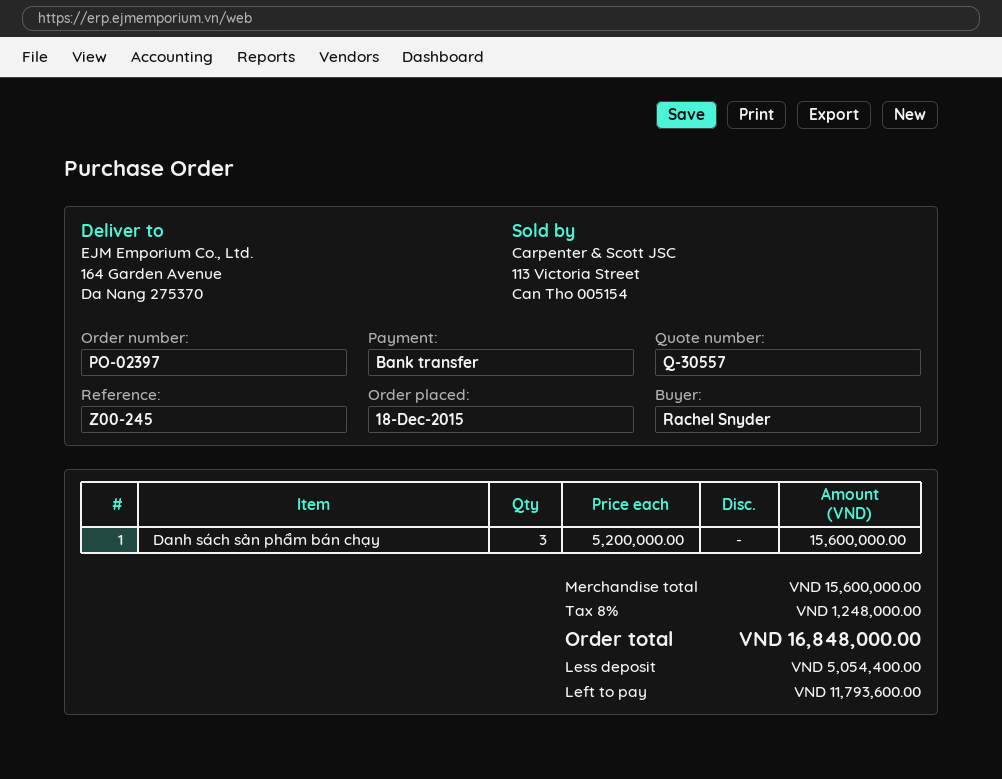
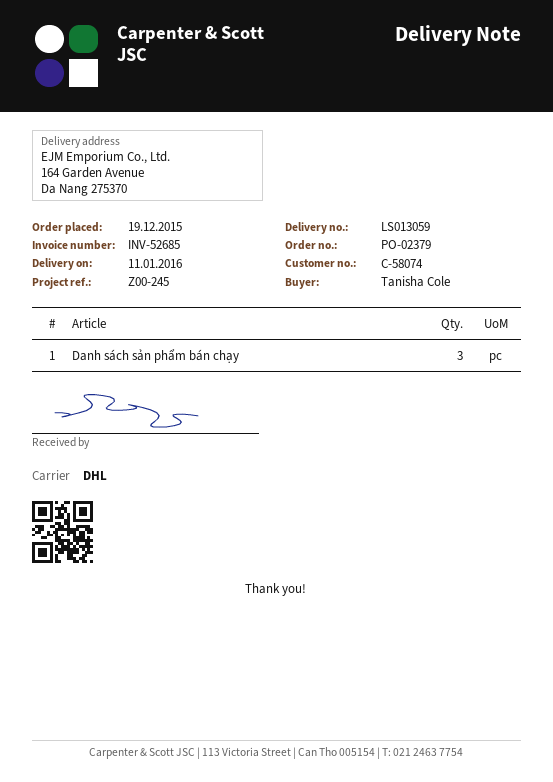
order number: PO-02397 -> PO-02379
order date: 2015-12-18 -> 2015-12-19
ordered by: Rachel Snyder -> Tanisha Cole

